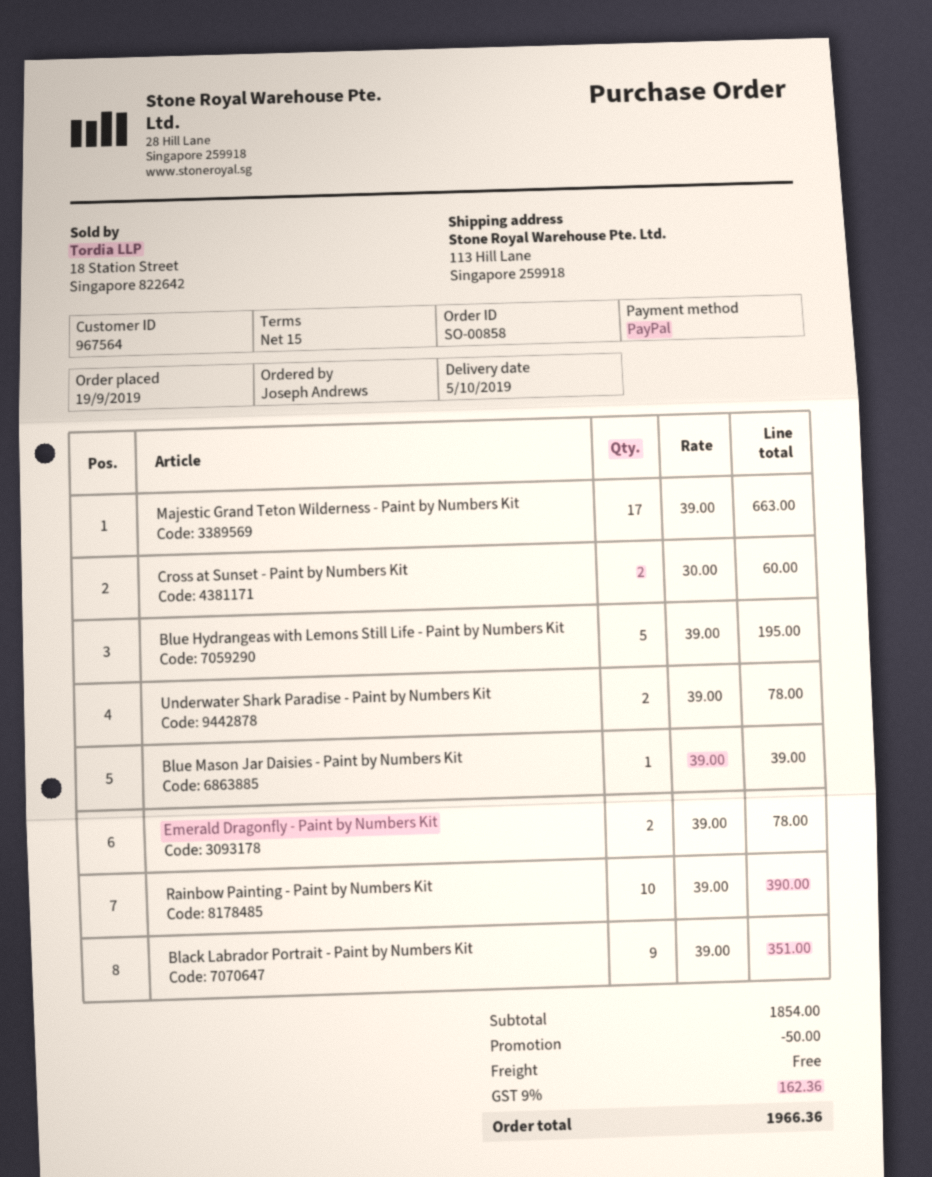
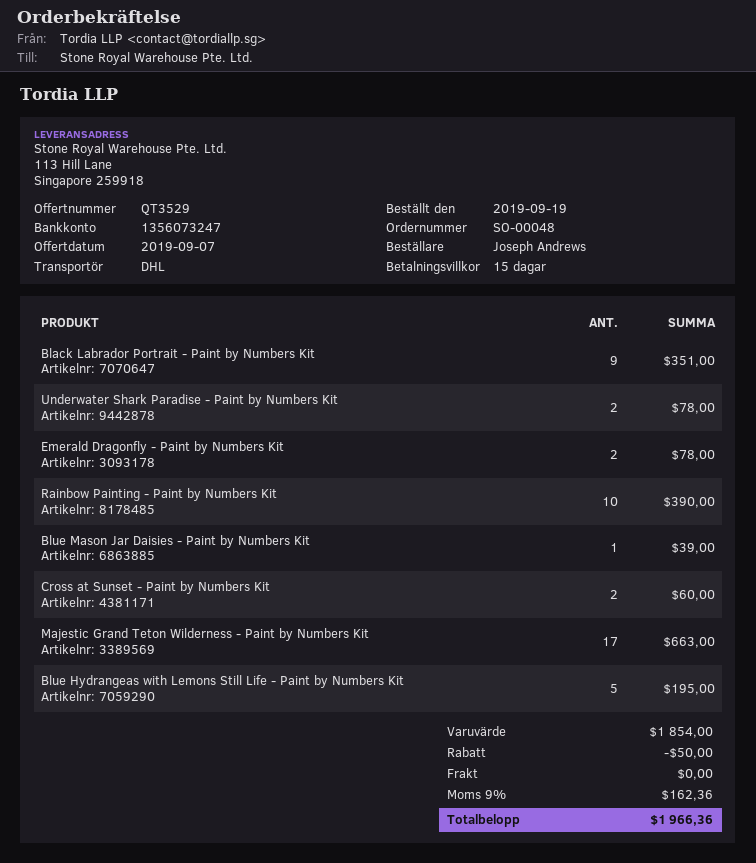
order number: SO-00858 -> SO-00048

